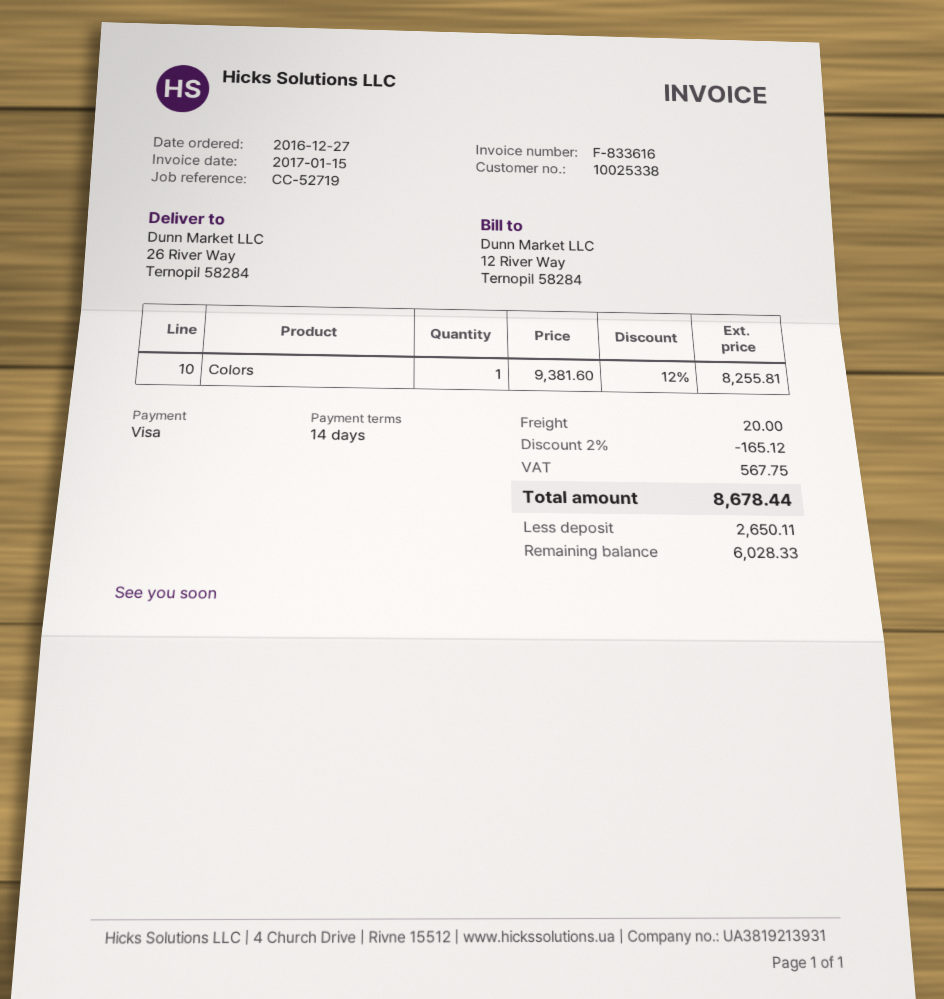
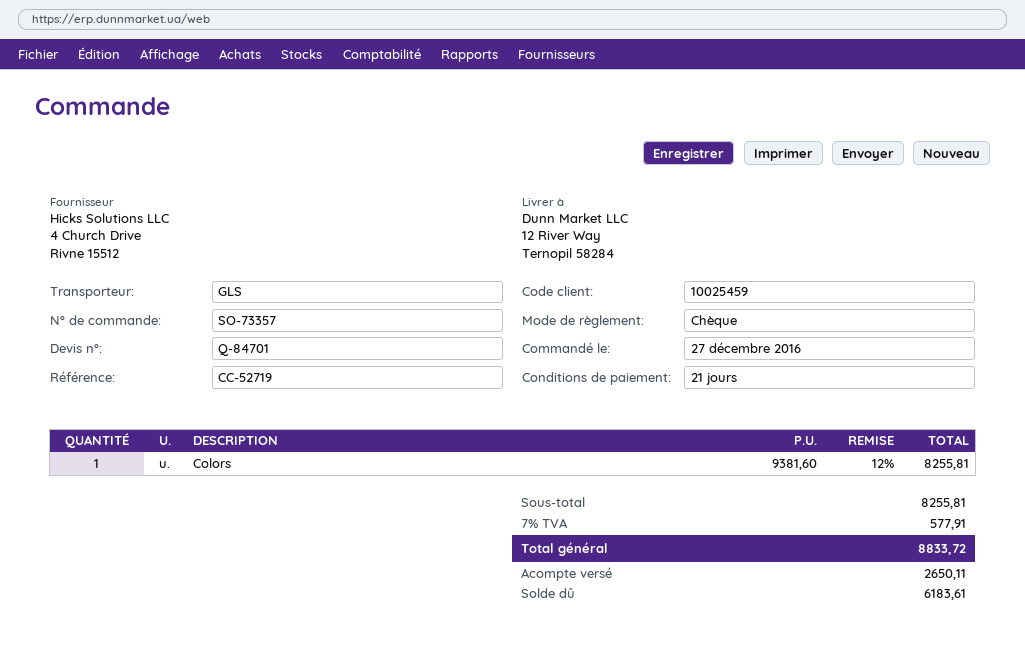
payment terms: 14 days -> 21 days
customer number: 10025338 -> 10025459
payment method: Visa -> cheque
ship to: 26 River Way, Ternopil 58284 -> 12 River Way, Ternopil 58284
discount: 2% = 165.12 -> none
shipping: 20.00 -> none
tax: 567.75 -> 577.91
total: 8678.44 -> 8833.72
balance: 6028.33 -> 6183.61

